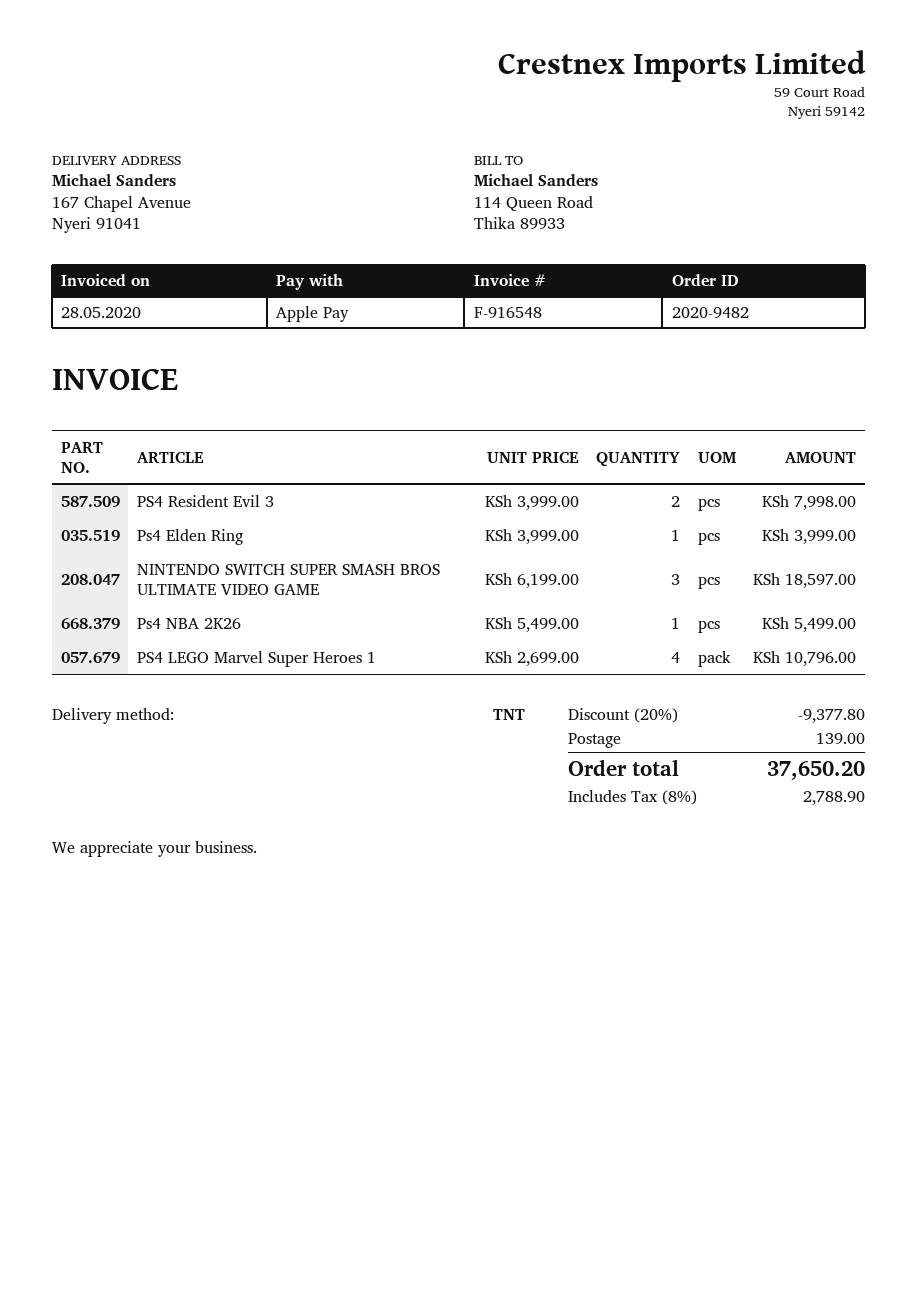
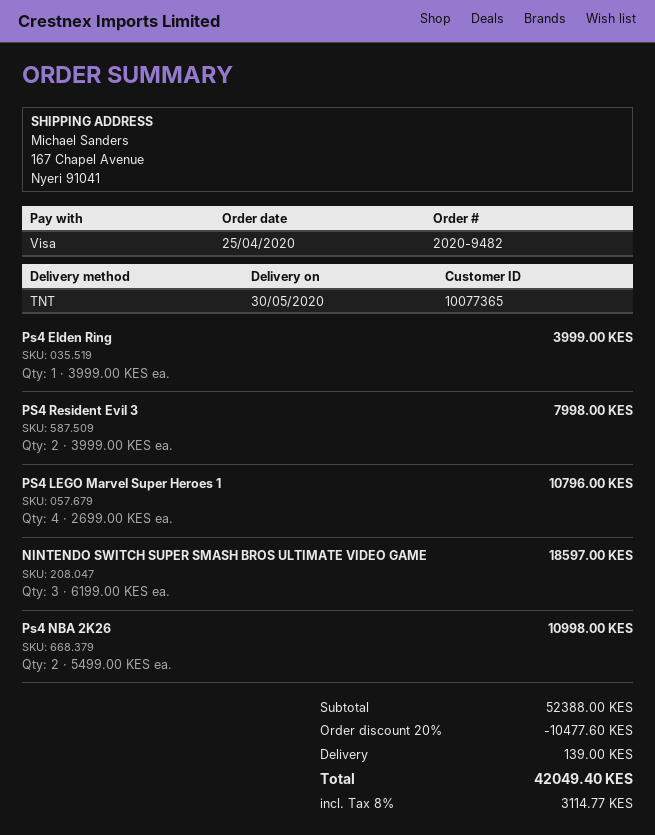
payment method: Apple Pay -> Visa
Ps4 NBA 2K26: 1 x 5499.00 = 5499.00 -> 2 x 5499.00 = 10998.00
discount: 20% = 9377.80 -> 20% = 10477.60
tax: 8% = 2788.90 -> 8% = 3114.77
total: 37650.20 -> 42049.40

